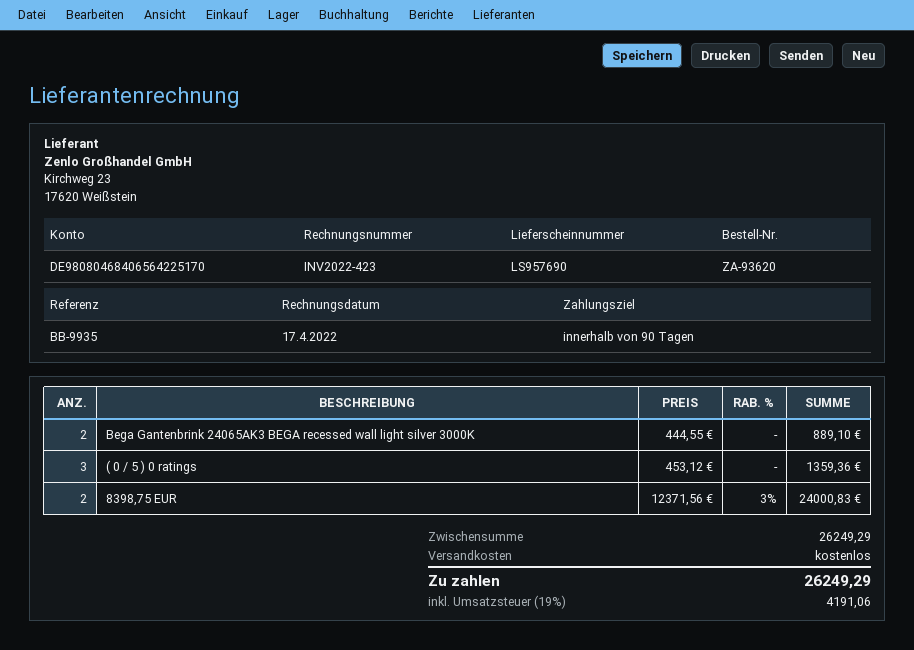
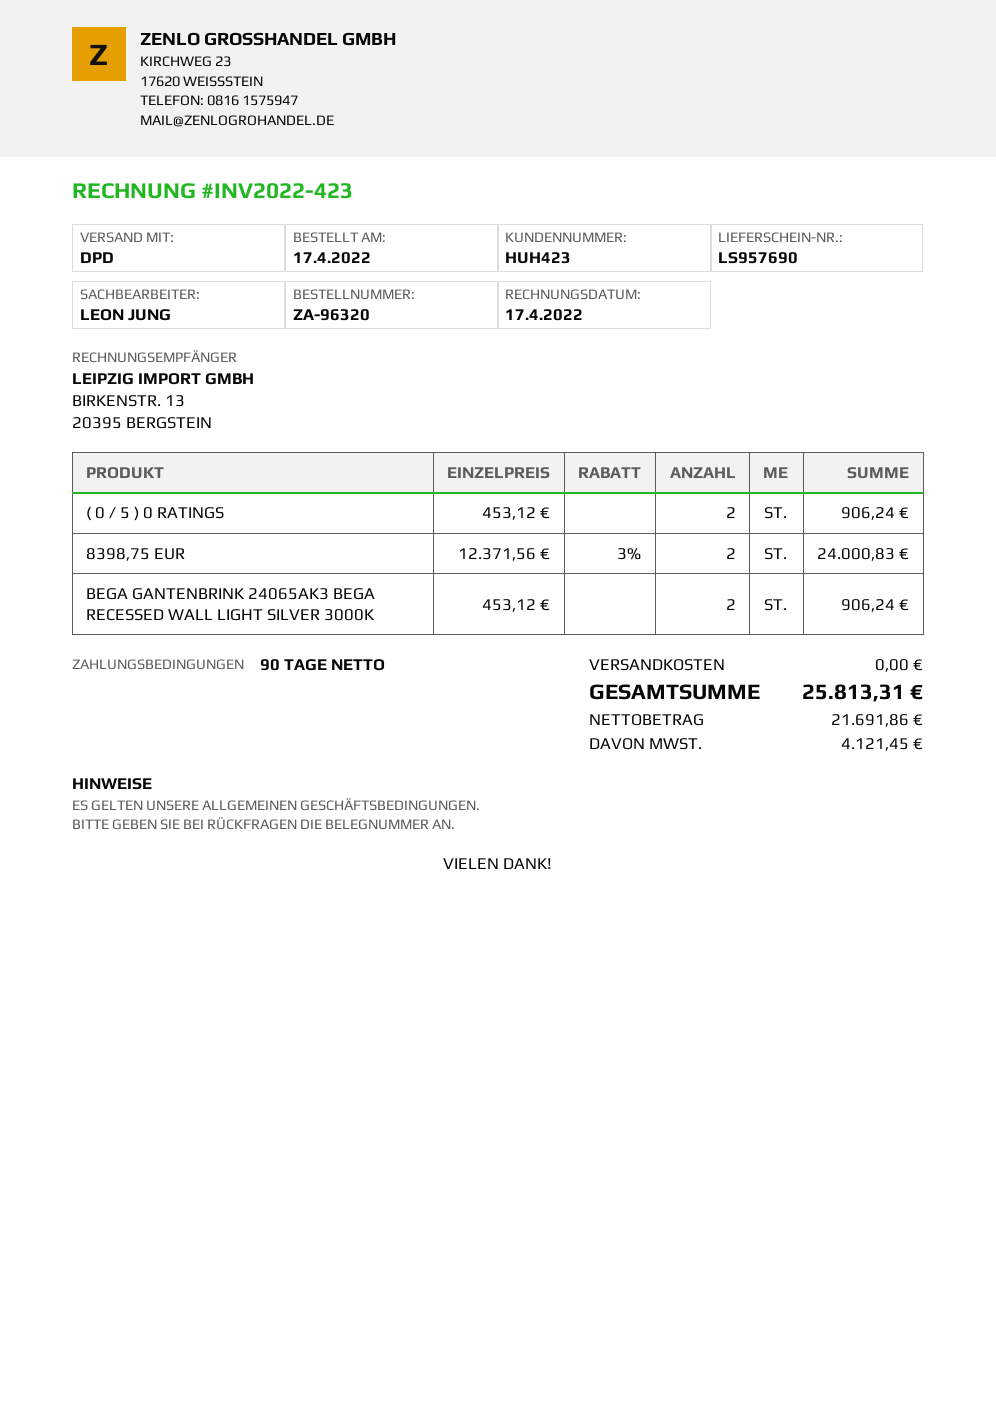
order number: ZA-93620 -> ZA-96320
Bega Gantenbrink 24065AK3 BEGA recessed wall light silver 3000K: 2 x 444.55 = 889.10 -> 2 x 453.12 = 906.24
( 0 / 5 ) 0 ratings: 3 x 453.12 = 1359.36 -> 2 x 453.12 = 906.24
tax: 4191.06 -> 4121.45
total: 26249.29 -> 25813.31

